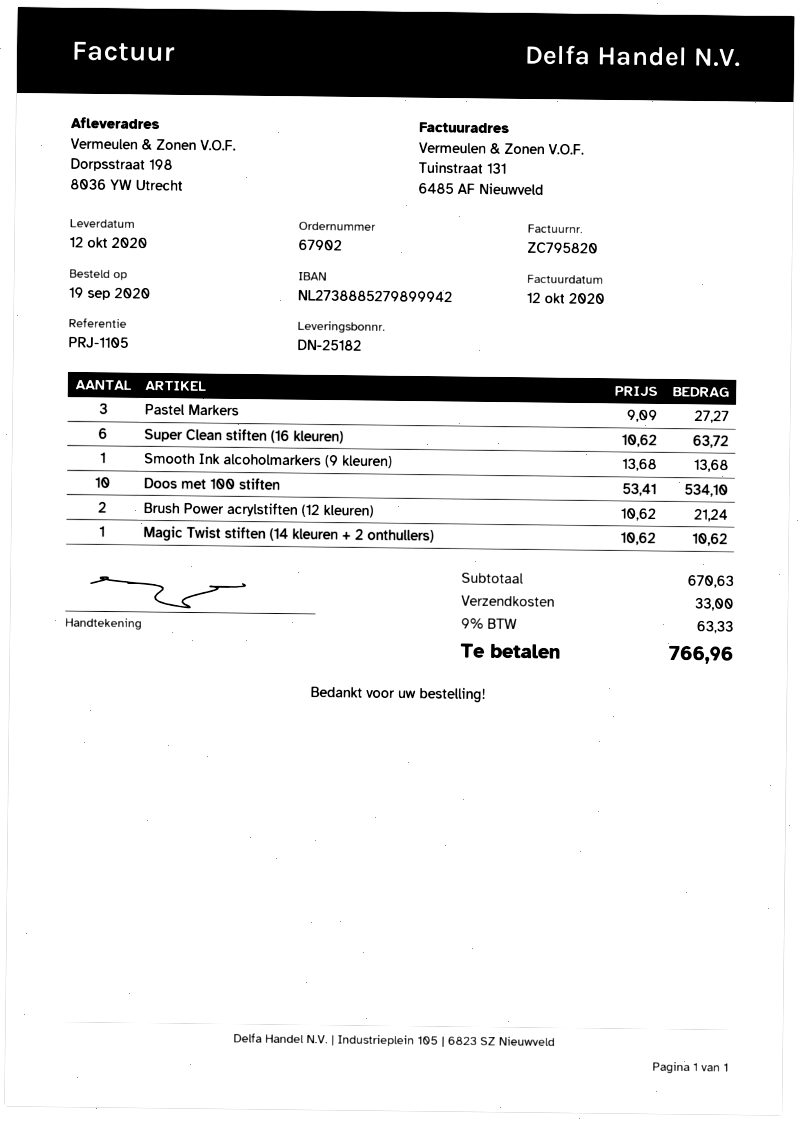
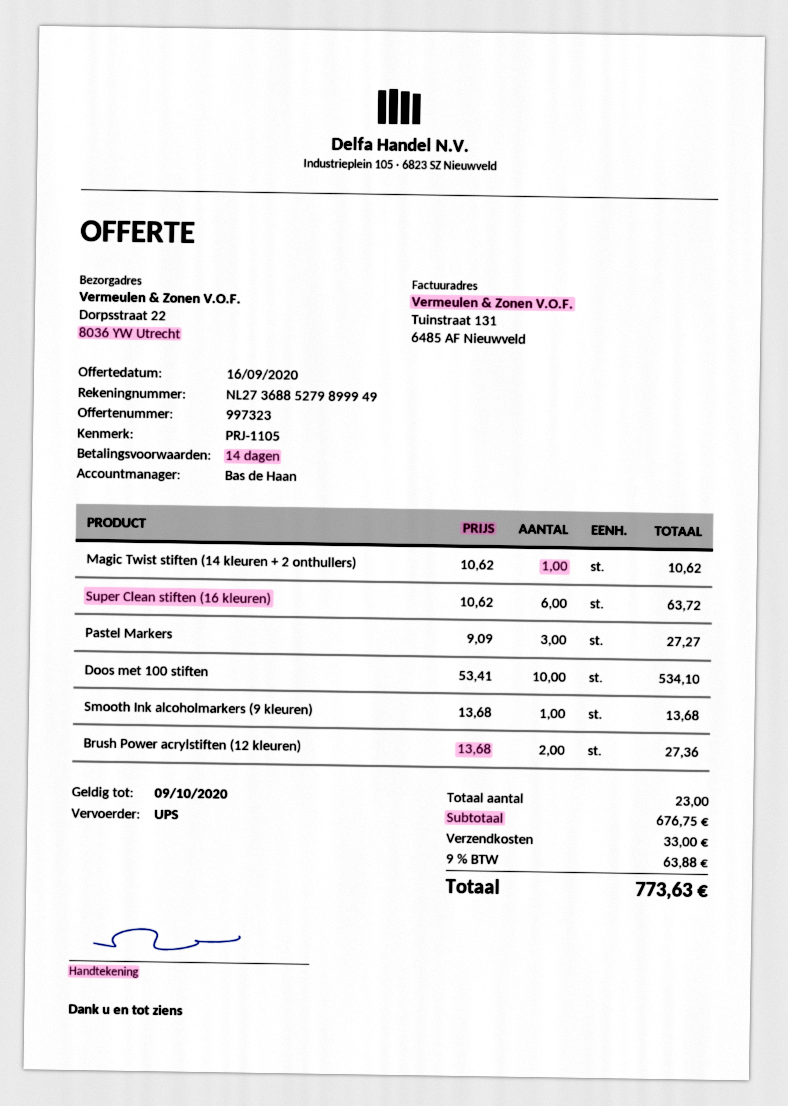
bank account: NL2738885279899942 -> NL2736885279899949
ship to: Dorpsstraat 198, 8036 YW Utrecht -> Dorpsstraat 22, 8036 YW Utrecht
Brush Power acrylstiften (12 kleuren): 2 x 10.62 = 21.24 -> 2 x 13.68 = 27.36
subtotal: 670.63 -> 676.75
tax: 9% = 63.33 -> 9% = 63.88
total: 766.96 -> 773.63

